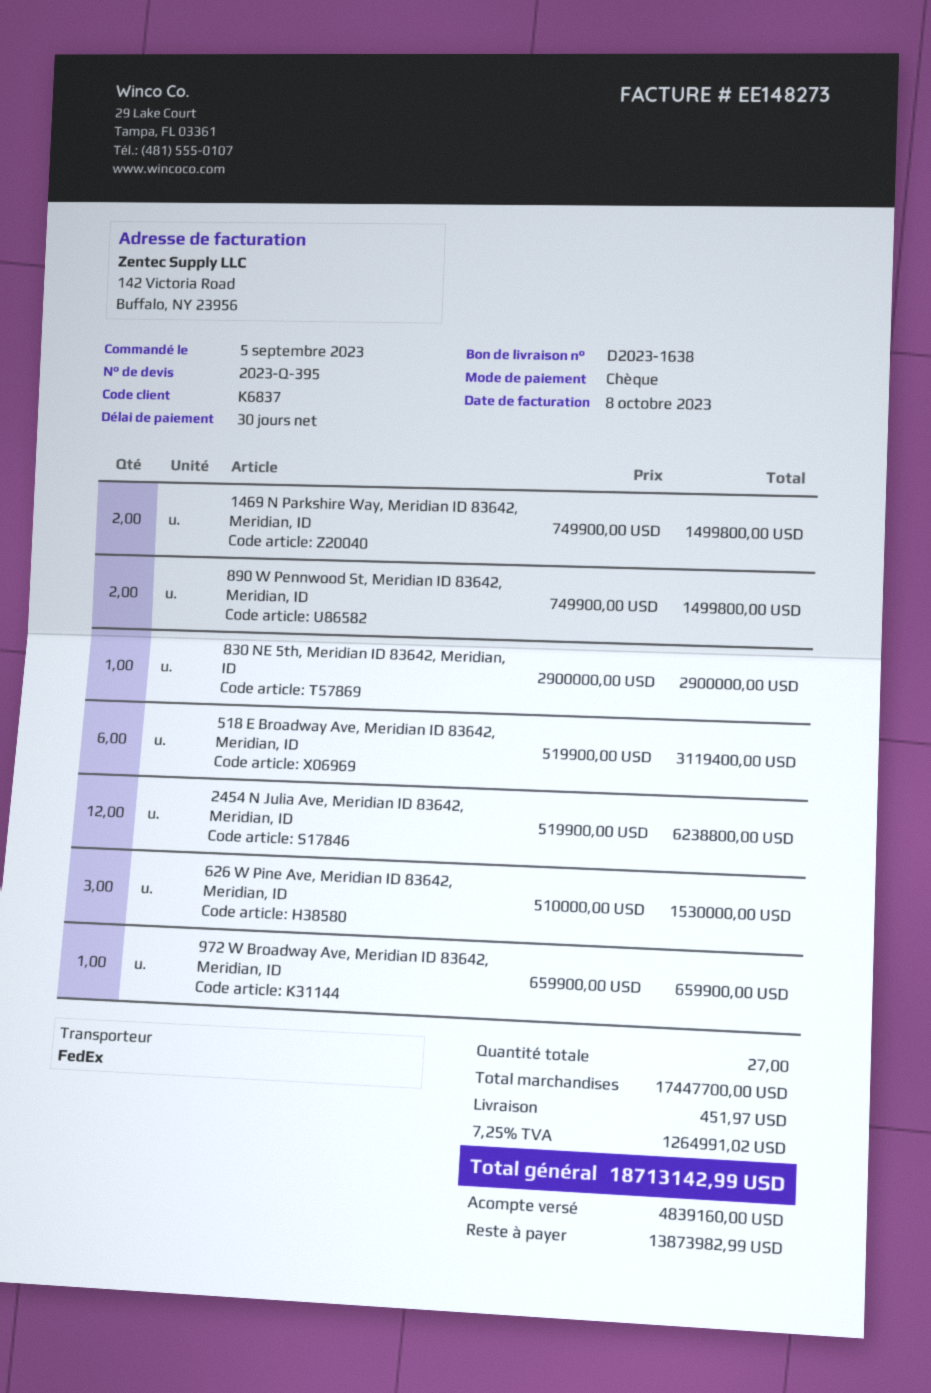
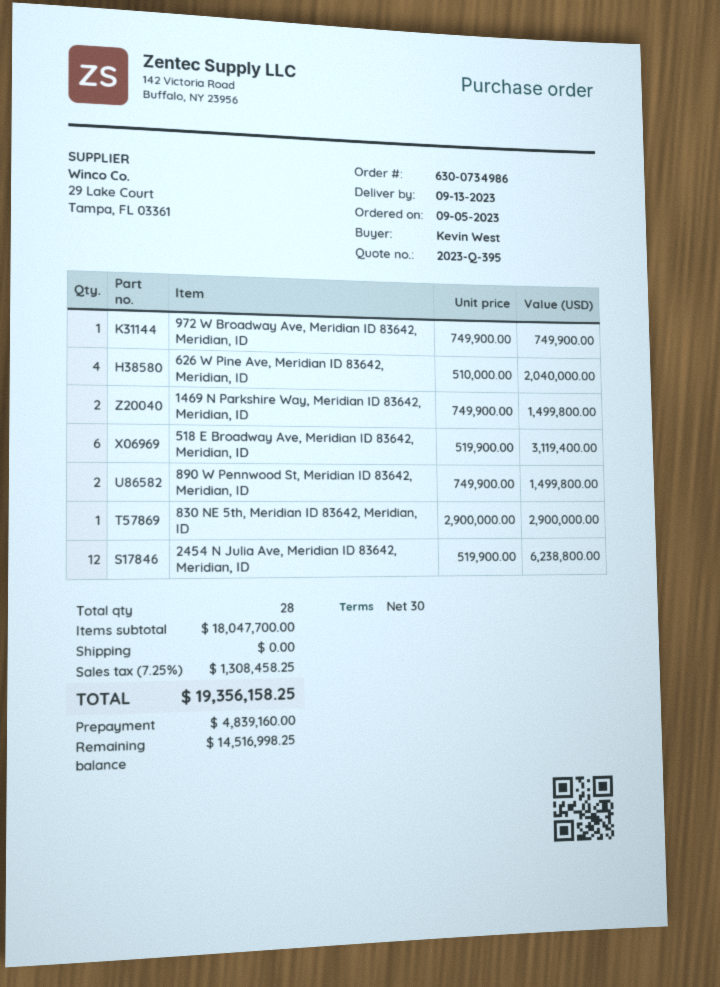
626 W Pine Ave, Meridian ID 83642, Meridian, ID: 3 x 510000.00 = 1530000.00 -> 4 x 510000.00 = 2040000.00
972 W Broadway Ave, Meridian ID 83642, Meridian, ID: 1 x 659900.00 = 659900.00 -> 1 x 749900.00 = 749900.00
total quantity: 27 -> 28
subtotal: 17447700.00 -> 18047700.00
shipping: 451.97 -> 0.00
tax: 7.25% = 1264991.02 -> 7.25% = 1308458.25
total: 18713142.99 -> 19356158.25
balance: 13873982.99 -> 14516998.25

